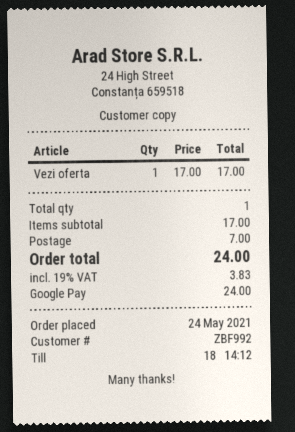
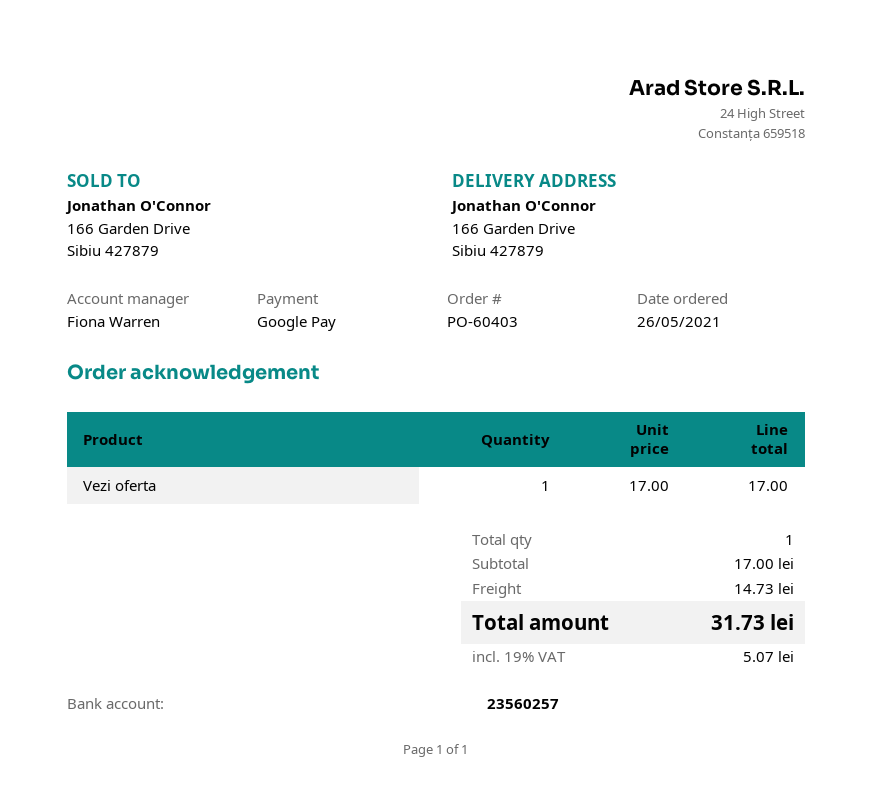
order date: 2021-05-24 -> 2021-05-26
shipping: 7.00 -> 14.73
tax: 19% = 3.83 -> 19% = 5.07
total: 24.00 -> 31.73

